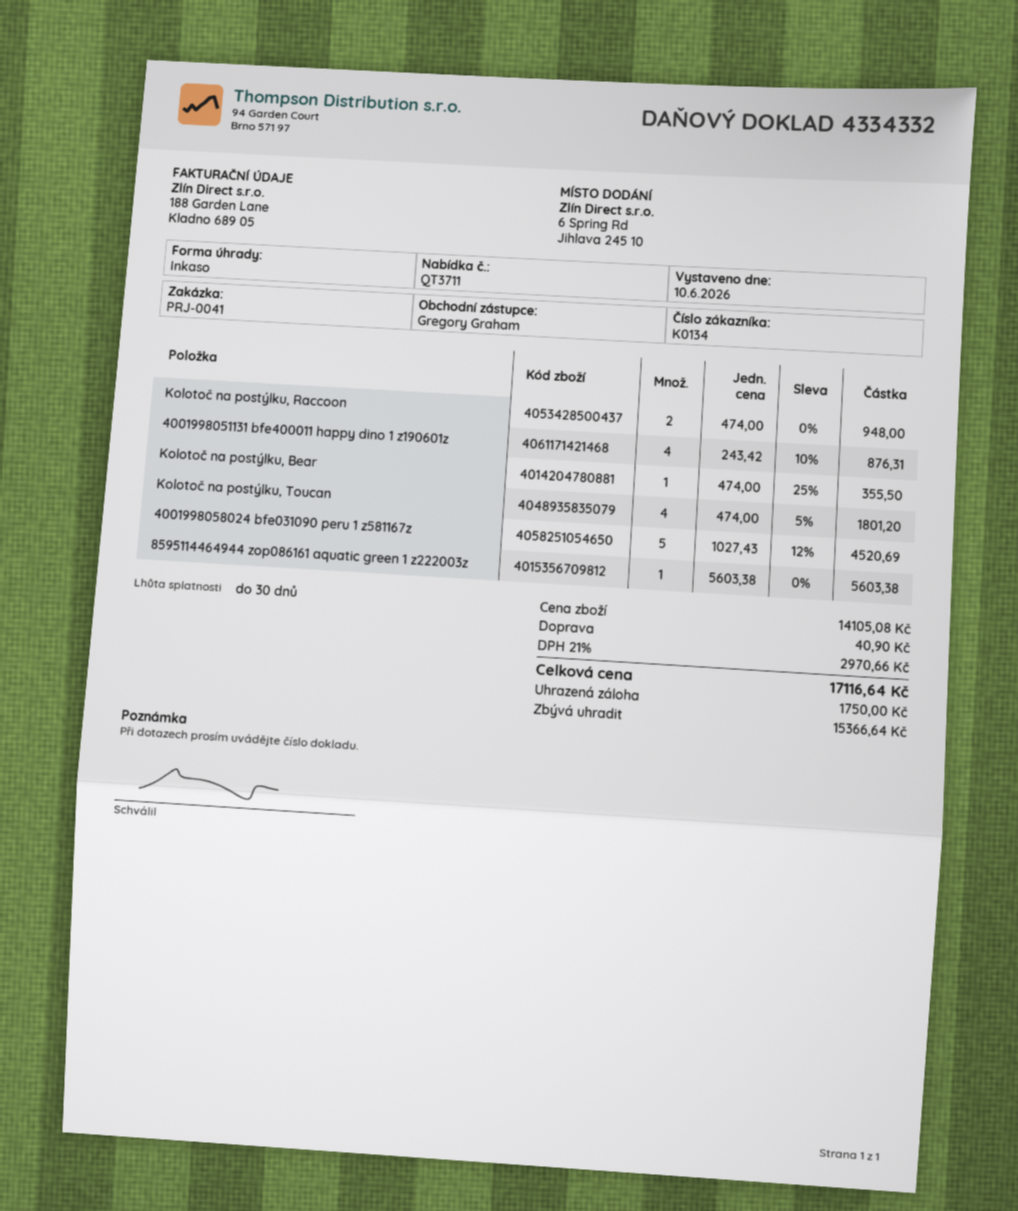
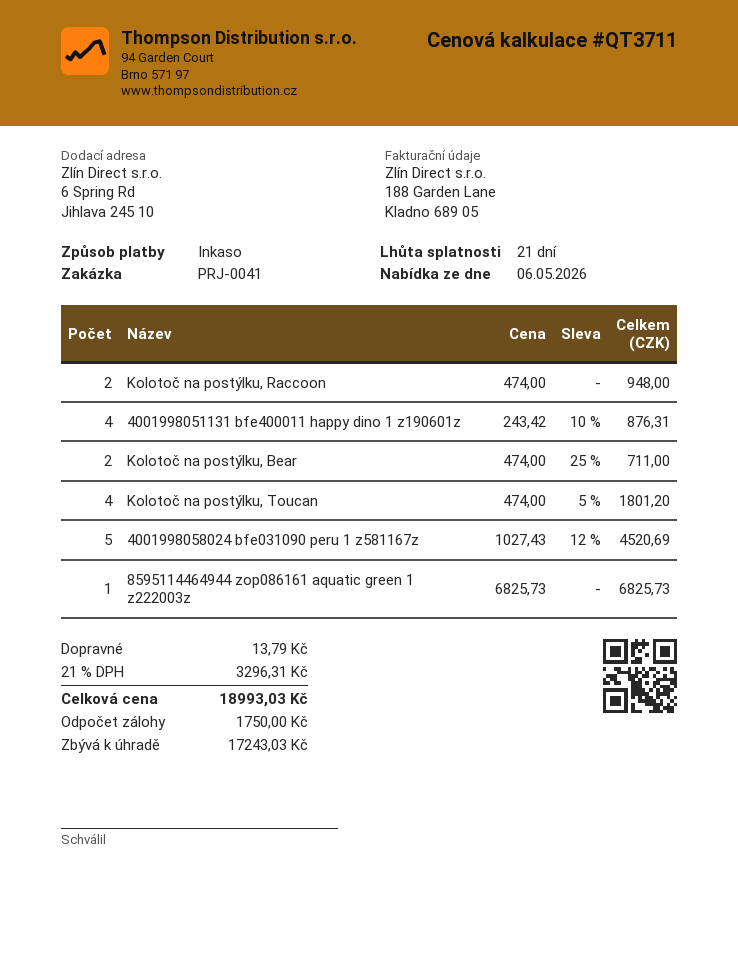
payment terms: 30 days -> 21 days
Kolotoč na postýlku, Bear: 1 x 474.00 - 25% = 355.50 -> 2 x 474.00 - 25% = 711.00
8595114464944 zop086161 aquatic green 1 z222003z: 1 x 5603.38 = 5603.38 -> 1 x 6825.73 = 6825.73
shipping: 40.90 -> 13.79
tax: 21% = 2970.66 -> 21% = 3296.31
total: 17116.64 -> 18993.03
balance: 15366.64 -> 17243.03

